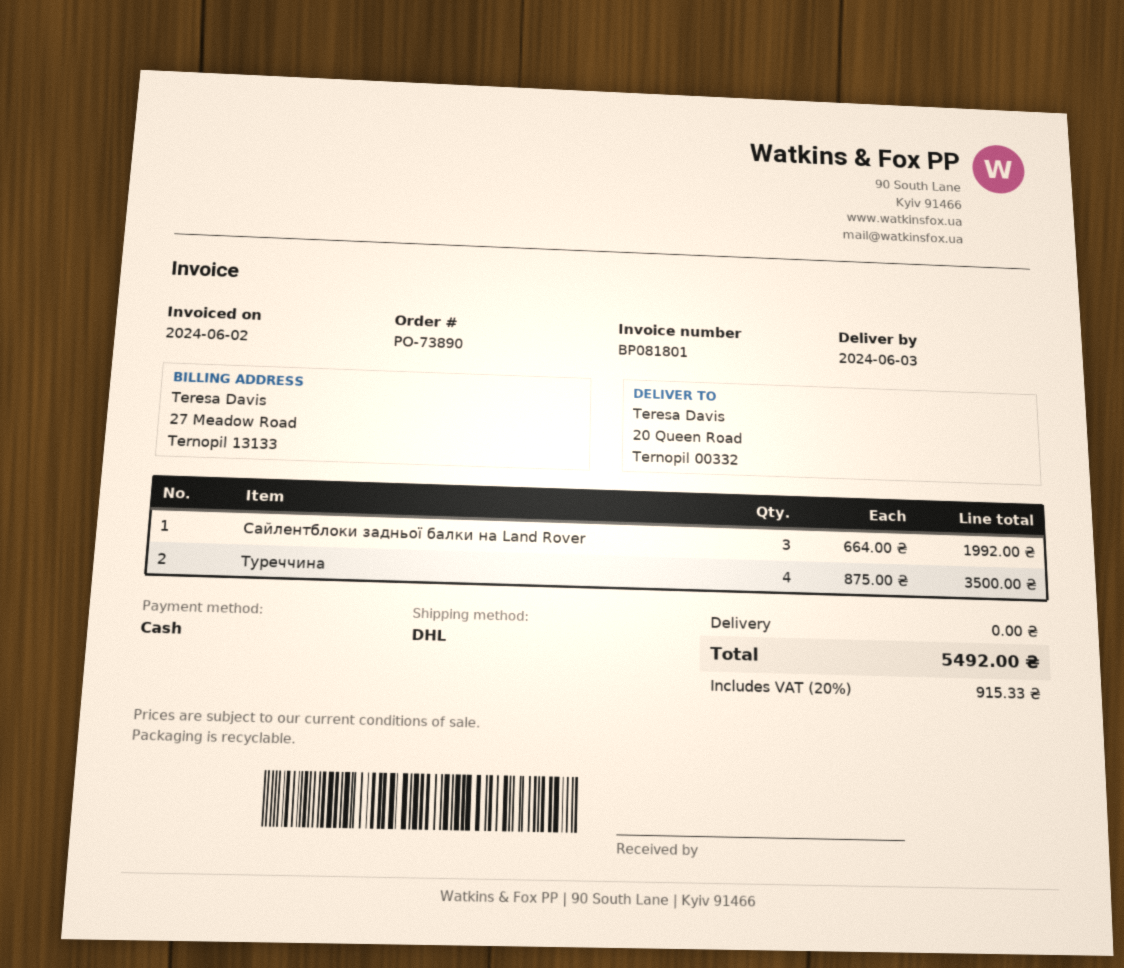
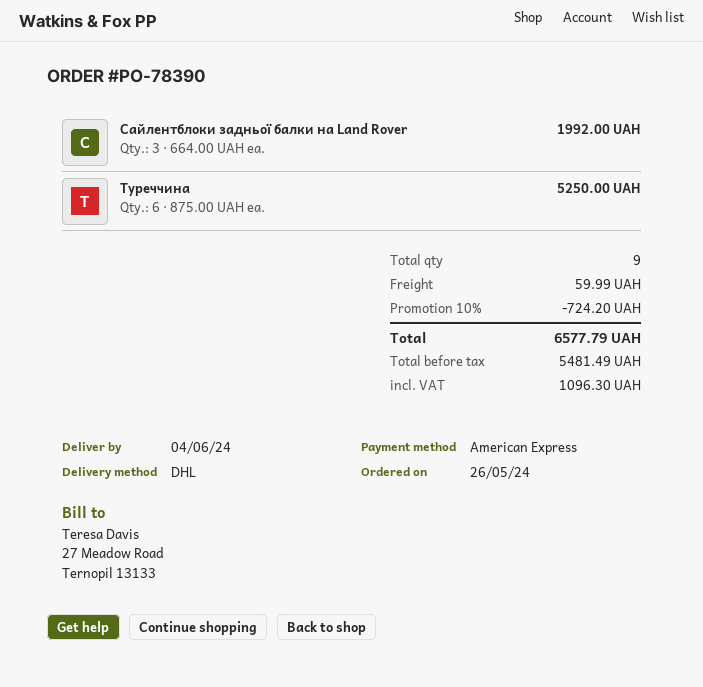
order number: PO-73890 -> PO-78390
delivery date: 2024-06-03 -> 2024-06-04
payment method: cash -> American Express
Туреччина: 4 x 875.00 = 3500.00 -> 6 x 875.00 = 5250.00
discount: none -> 10% = 724.20
shipping: 0.00 -> 59.99
tax: 915.33 -> 1096.30
total: 5492.00 -> 6577.79

